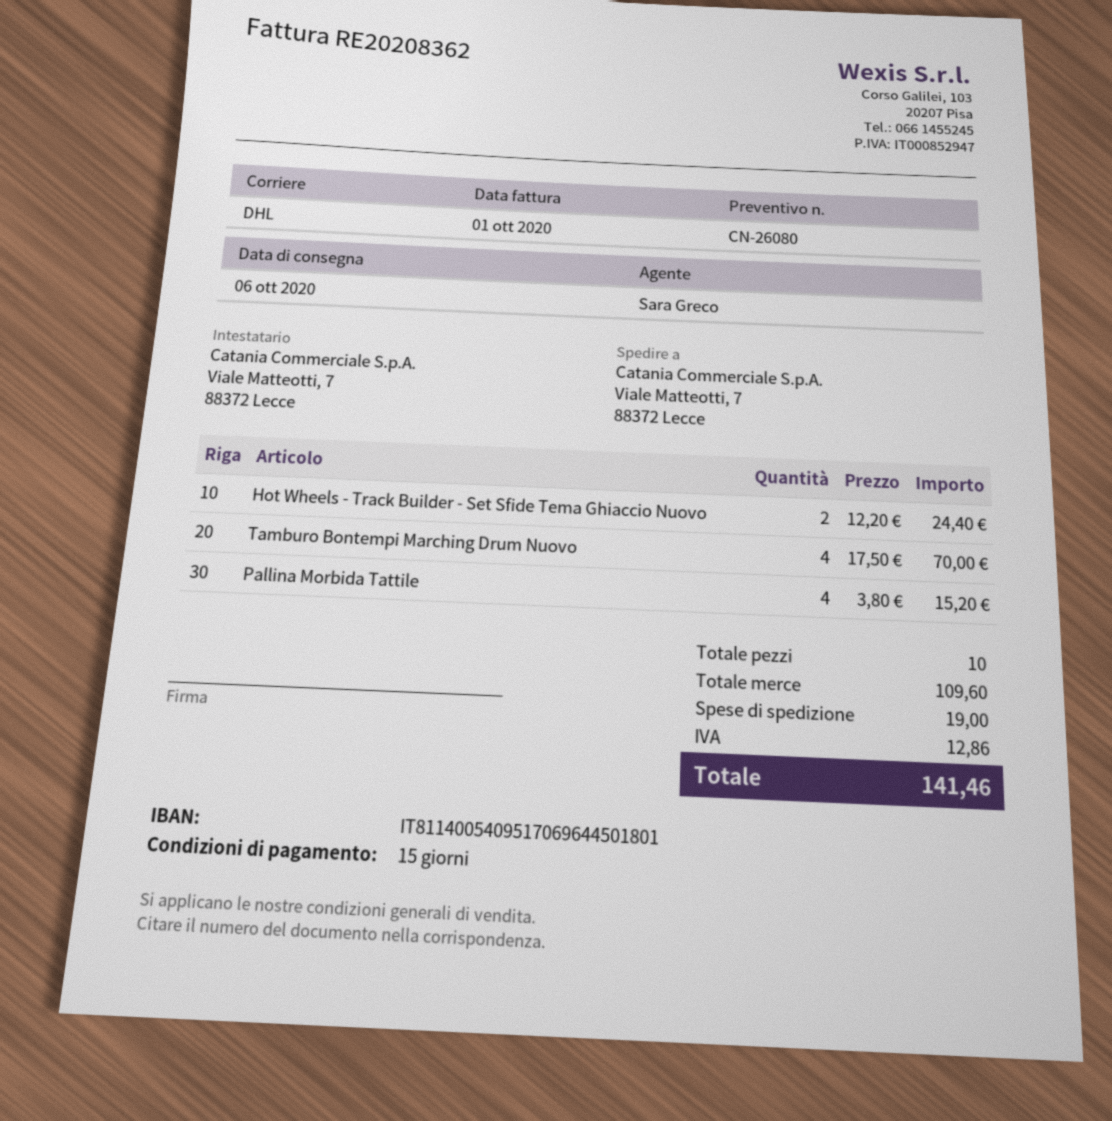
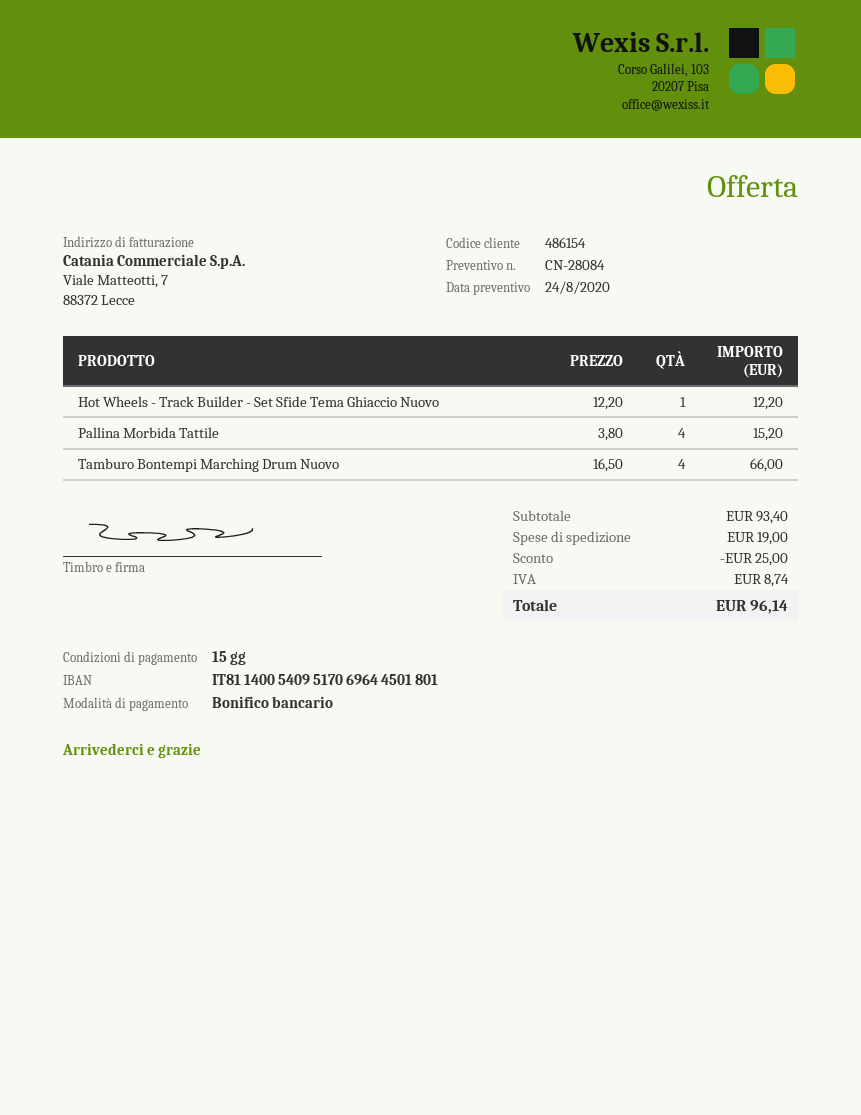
quote number: CN-26080 -> CN-28084
Hot Wheels - Track Builder - Set Sfide Tema Ghiaccio Nuovo: 2 x 12.20 = 24.40 -> 1 x 12.20 = 12.20
Tamburo Bontempi Marching Drum Nuovo: 4 x 17.50 = 70.00 -> 4 x 16.50 = 66.00
subtotal: 109.60 -> 93.40
discount: none -> 25.00
tax: 12.86 -> 8.74
total: 141.46 -> 96.14

